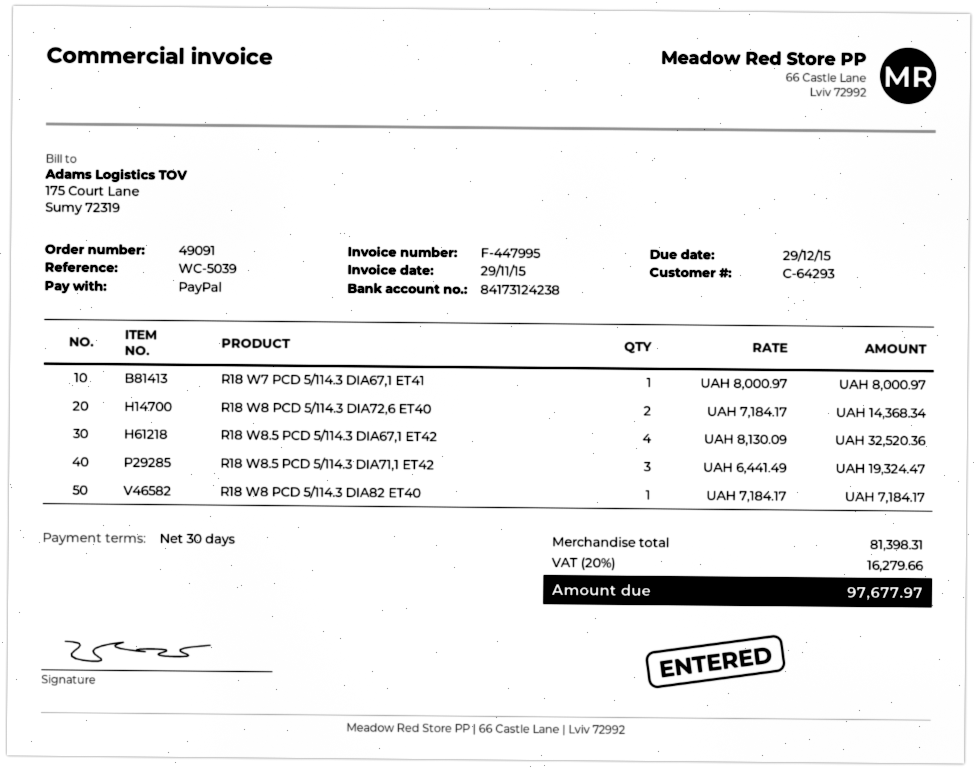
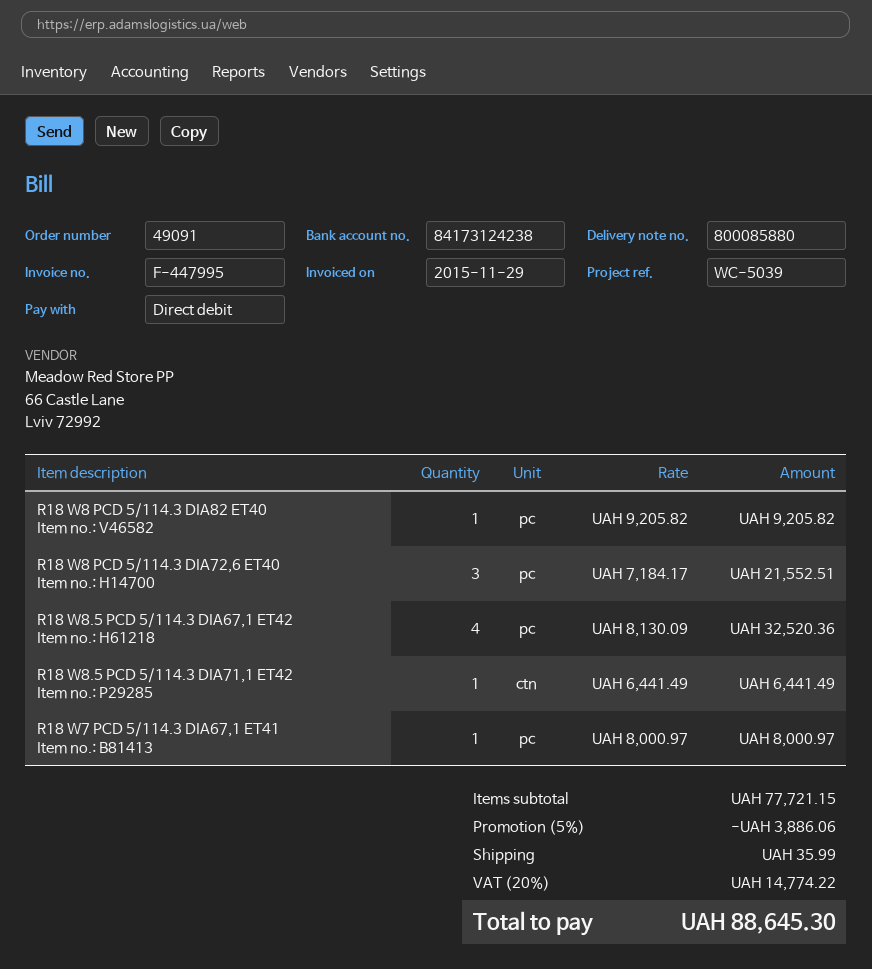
payment method: PayPal -> direct debit
R18 W8 PCD 5/114.3 DIA72,6 ET40: 2 x 7184.17 = 14368.34 -> 3 x 7184.17 = 21552.51
R18 W8.5 PCD 5/114.3 DIA71,1 ET42: 3 x 6441.49 = 19324.47 -> 1 x 6441.49 = 6441.49
R18 W8 PCD 5/114.3 DIA82 ET40: 1 x 7184.17 = 7184.17 -> 1 x 9205.82 = 9205.82
subtotal: 81398.31 -> 77721.15
discount: none -> 5% = 3886.06
shipping: none -> 35.99
tax: 20% = 16279.66 -> 20% = 14774.22
total: 97677.97 -> 88645.30

